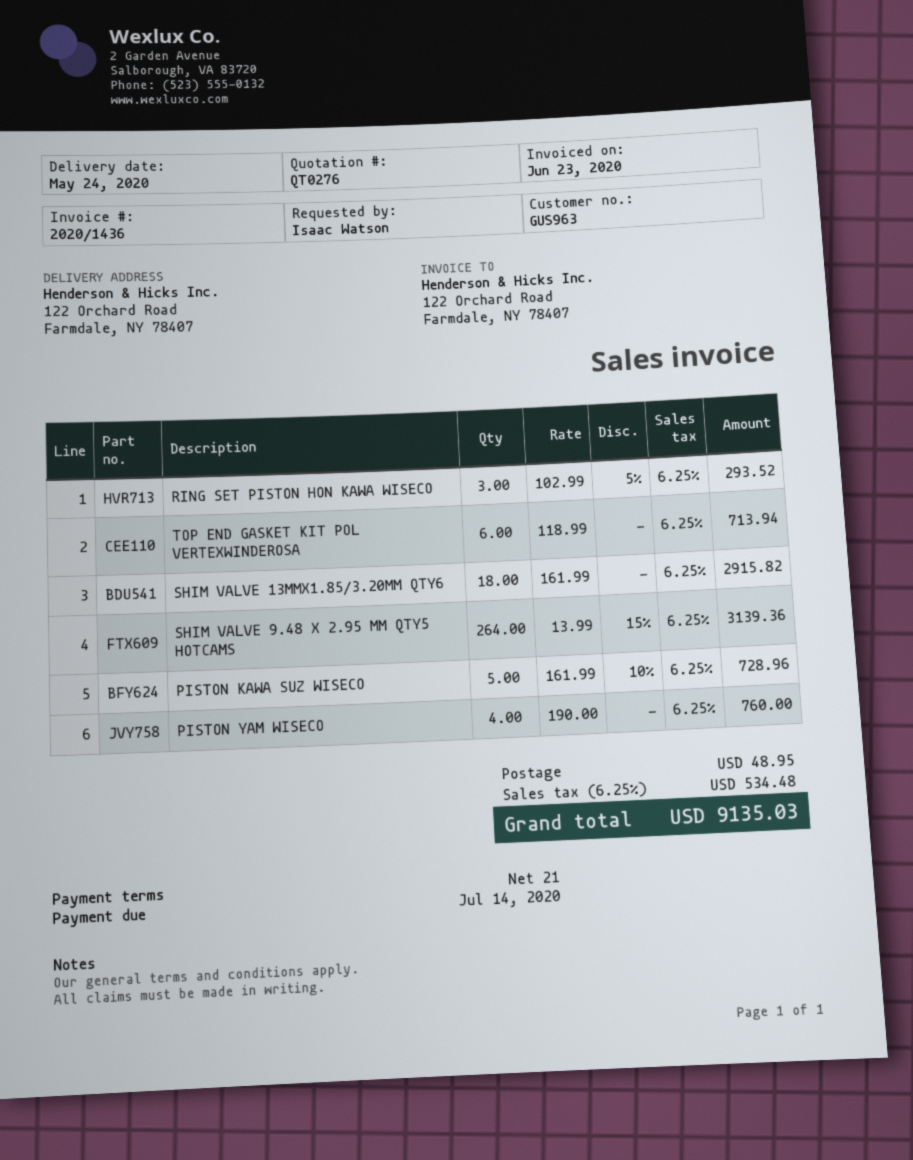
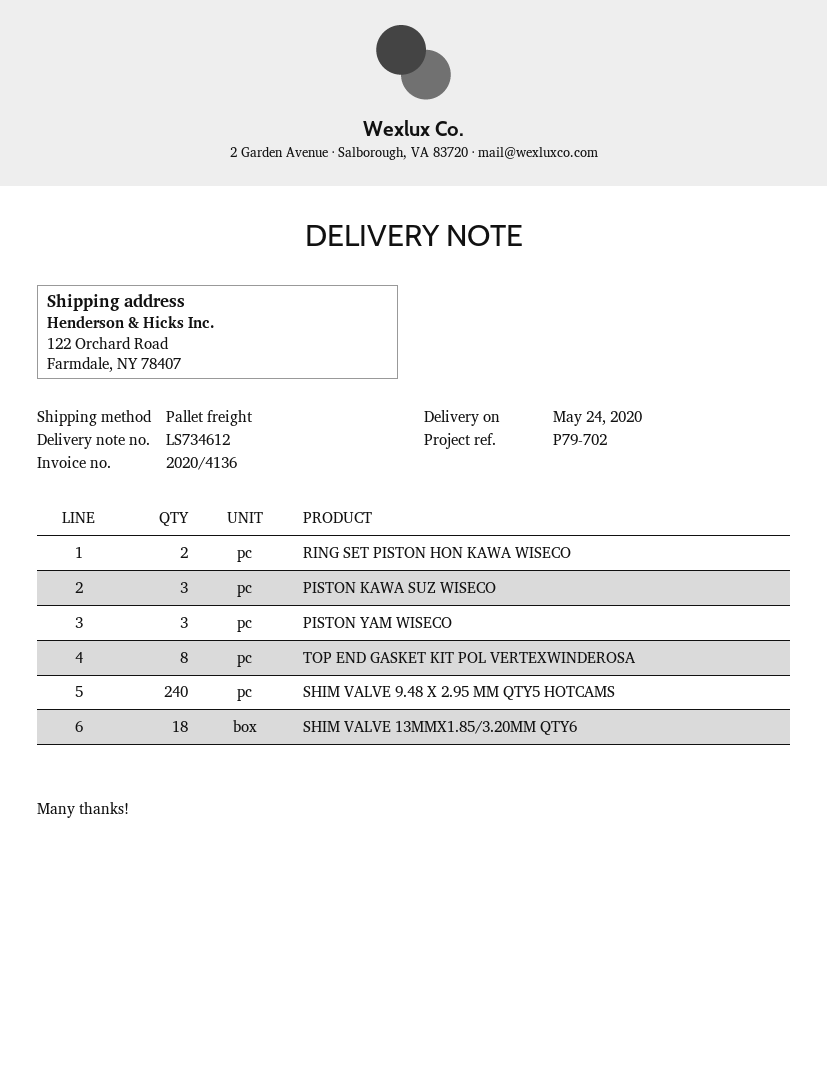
invoice number: 2020/1436 -> 2020/4136
RING SET PISTON HON KAWA WISECO: 3 -> 2
TOP END GASKET KIT POL VERTEXWINDEROSA: 6 -> 8
SHIM VALVE 9.48 X 2.95 MM QTY5 HOTCAMS: 264 -> 240
PISTON KAWA SUZ WISECO: 5 -> 3
PISTON YAM WISECO: 4 -> 3

